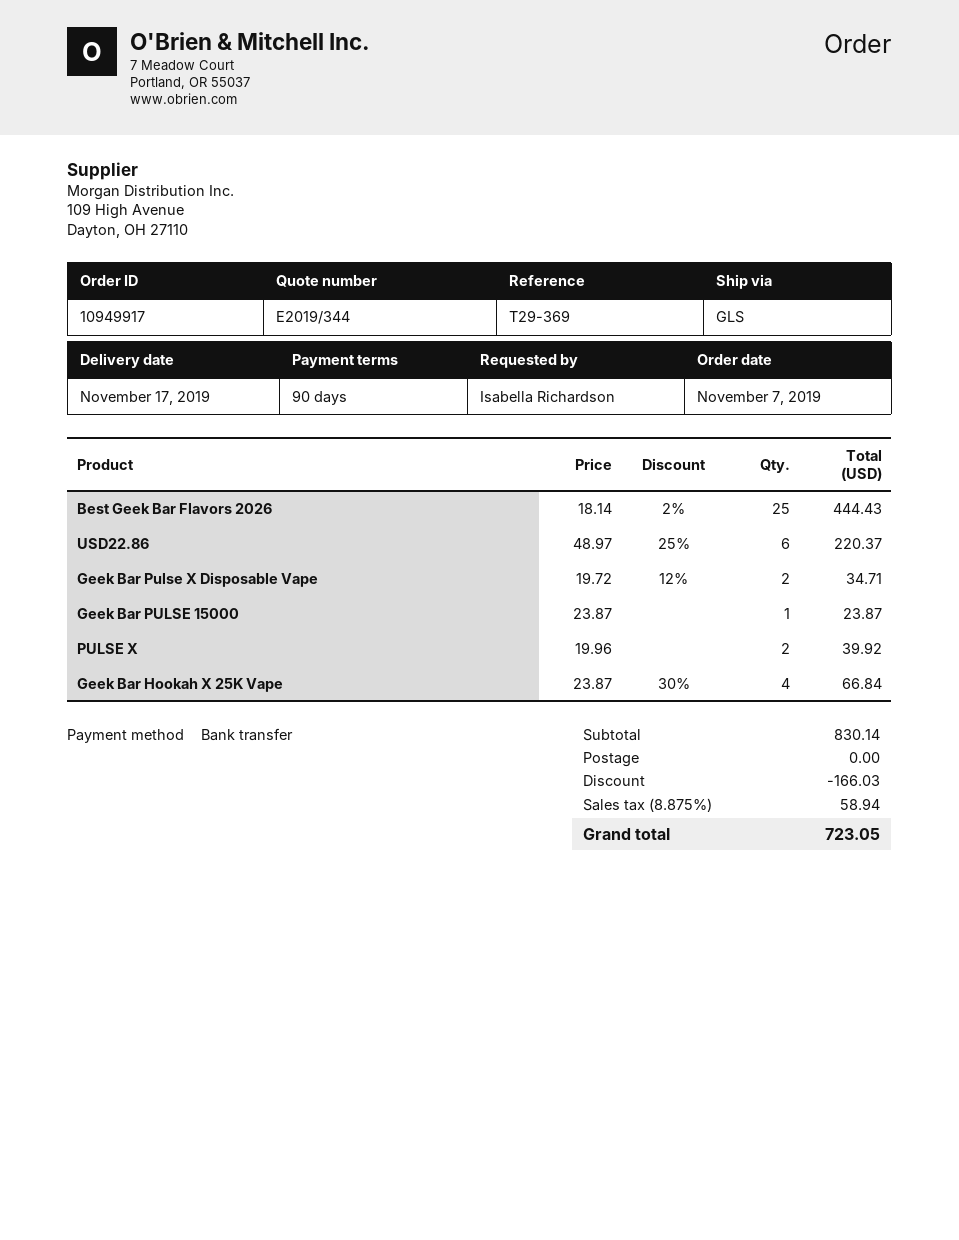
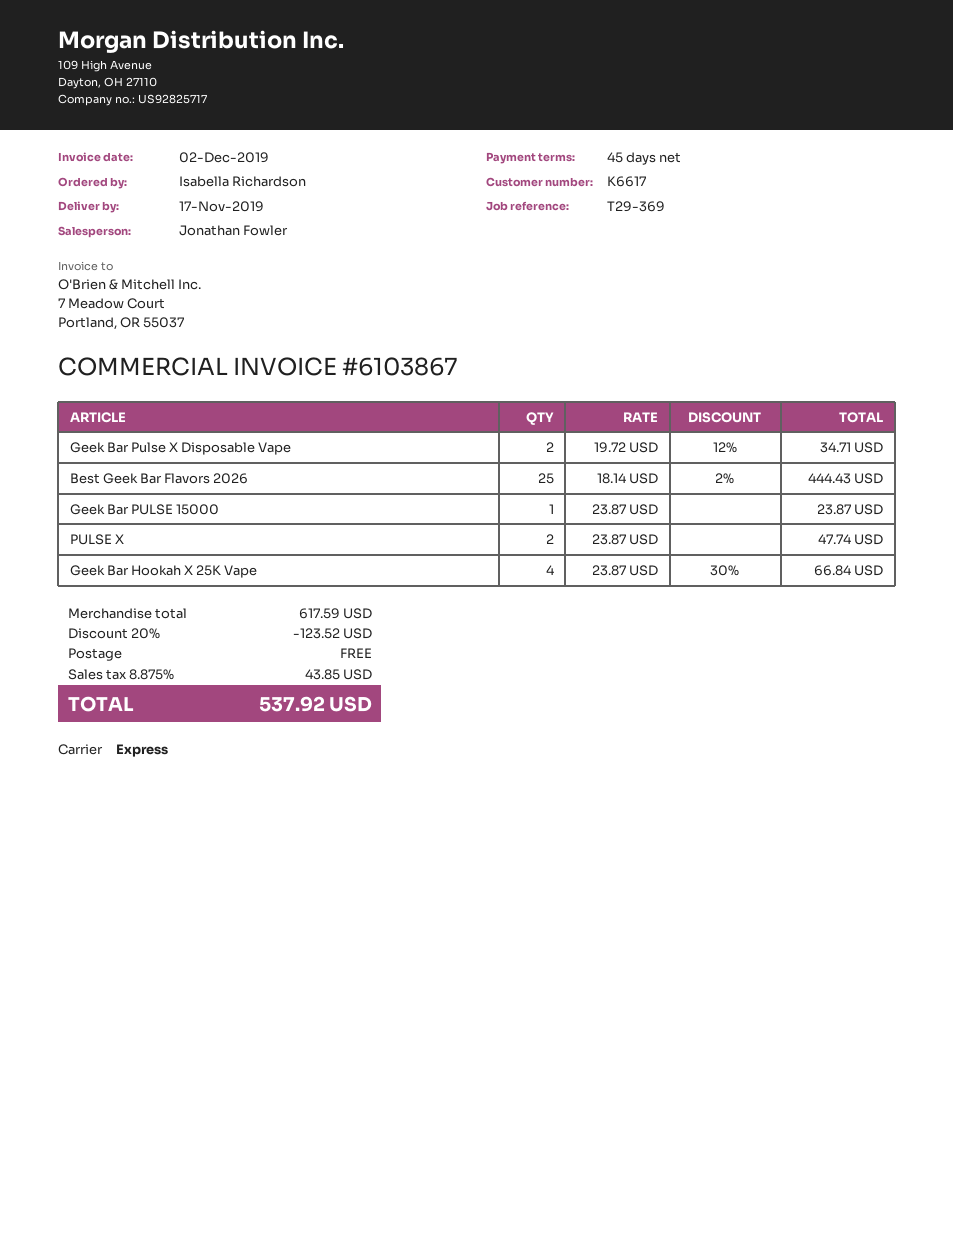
payment terms: 90 days -> 45 days
shipping method: GLS -> express
USD22.86: 6 x 48.97 - 25% = 220.37 -> none
PULSE X: 2 x 19.96 = 39.92 -> 2 x 23.87 = 47.74
subtotal: 830.14 -> 617.59
discount: 166.03 -> 123.52
tax: 8.875% = 58.94 -> 8.875% = 43.85
total: 723.05 -> 537.92

